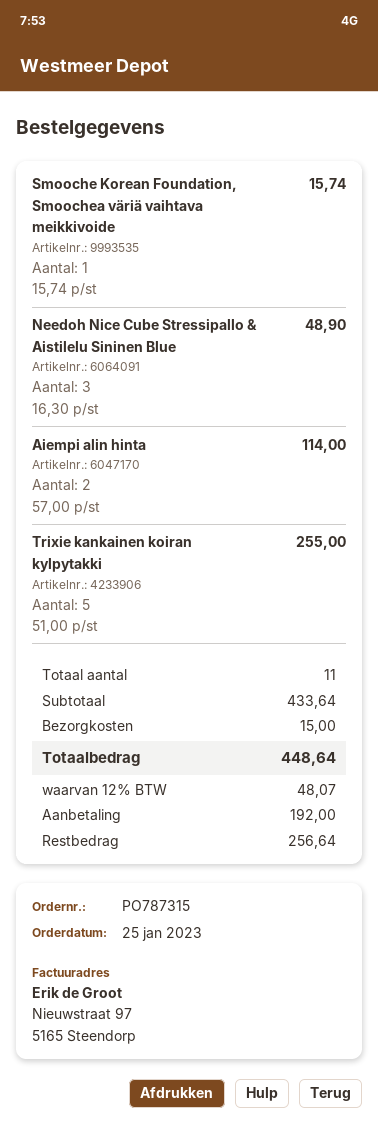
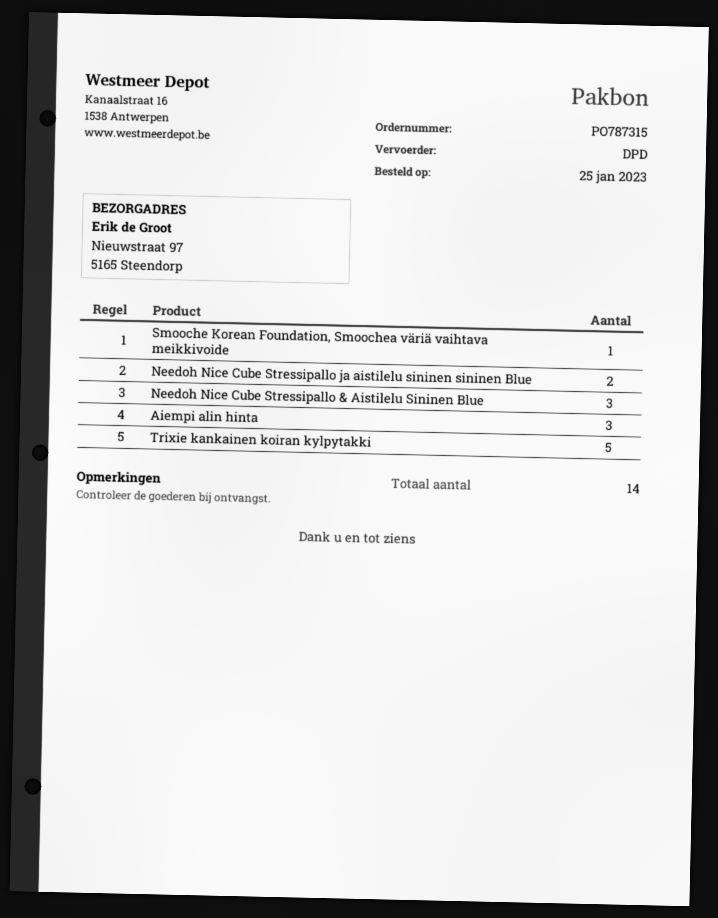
Aiempi alin hinta: 2 -> 3
Needoh Nice Cube Stressipallo ja aistilelu sininen sininen Blue: none -> 2
total quantity: 11 -> 14

